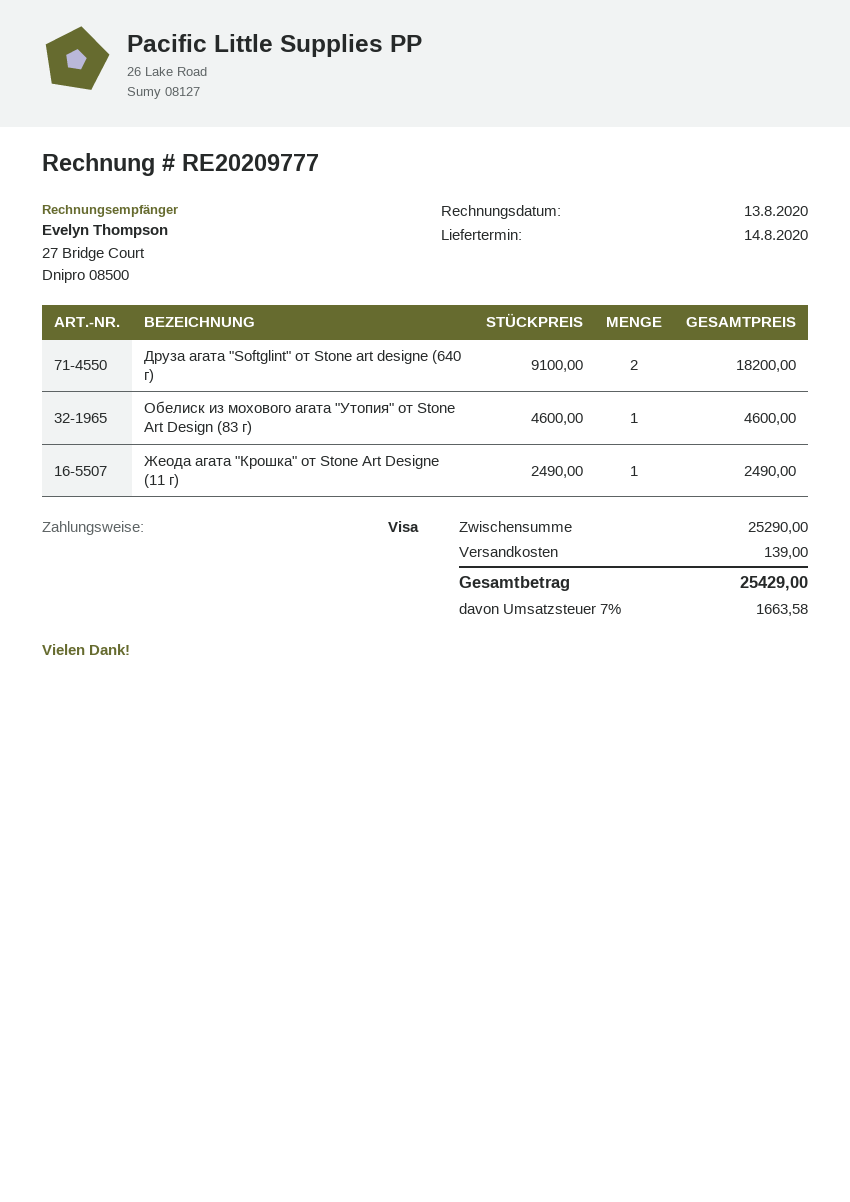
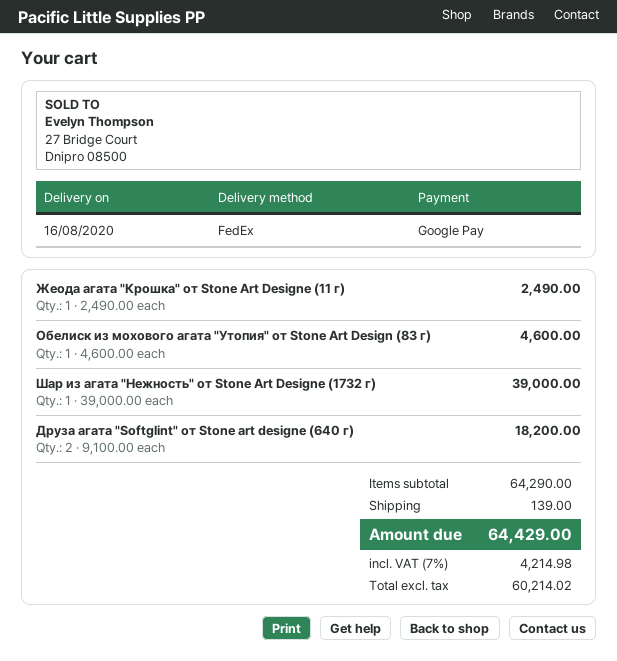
delivery date: 2020-08-14 -> 2020-08-16
payment method: Visa -> Google Pay
Шар из агата "Нежность" от Stone Art Designe (1732 г): none -> 1 x 39000.00 = 39000.00
subtotal: 25290.00 -> 64290.00
tax: 7% = 1663.58 -> 7% = 4214.98
total: 25429.00 -> 64429.00

